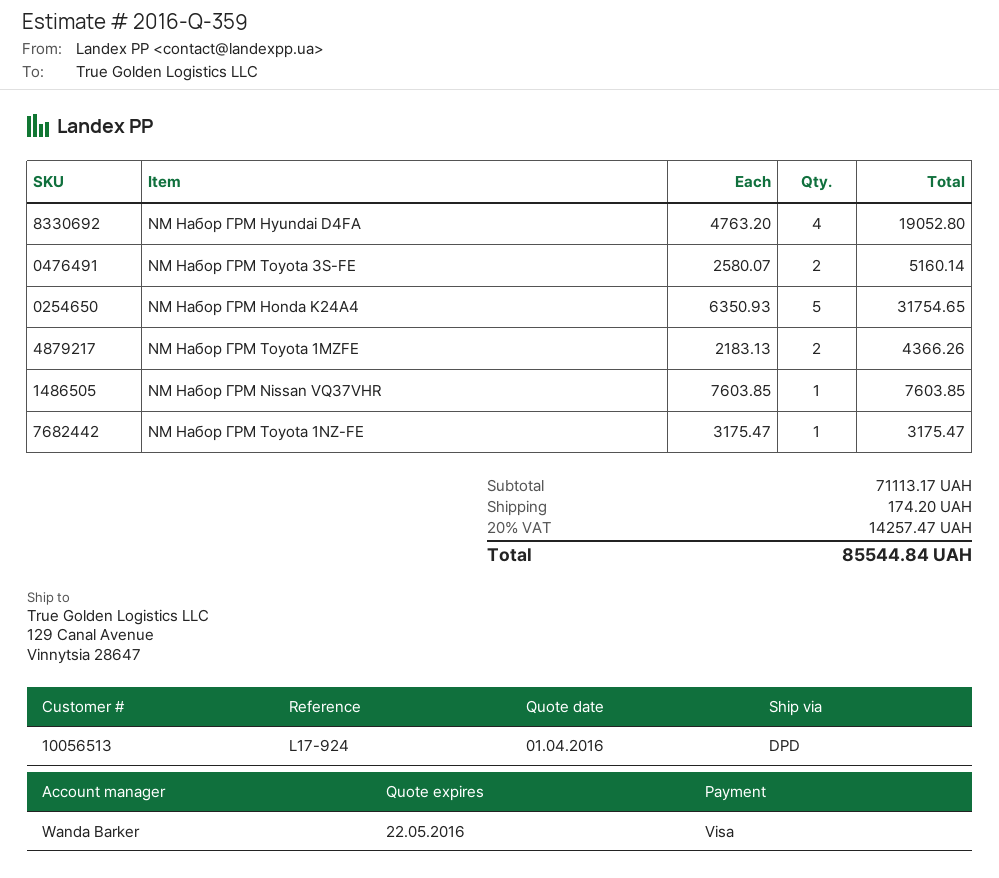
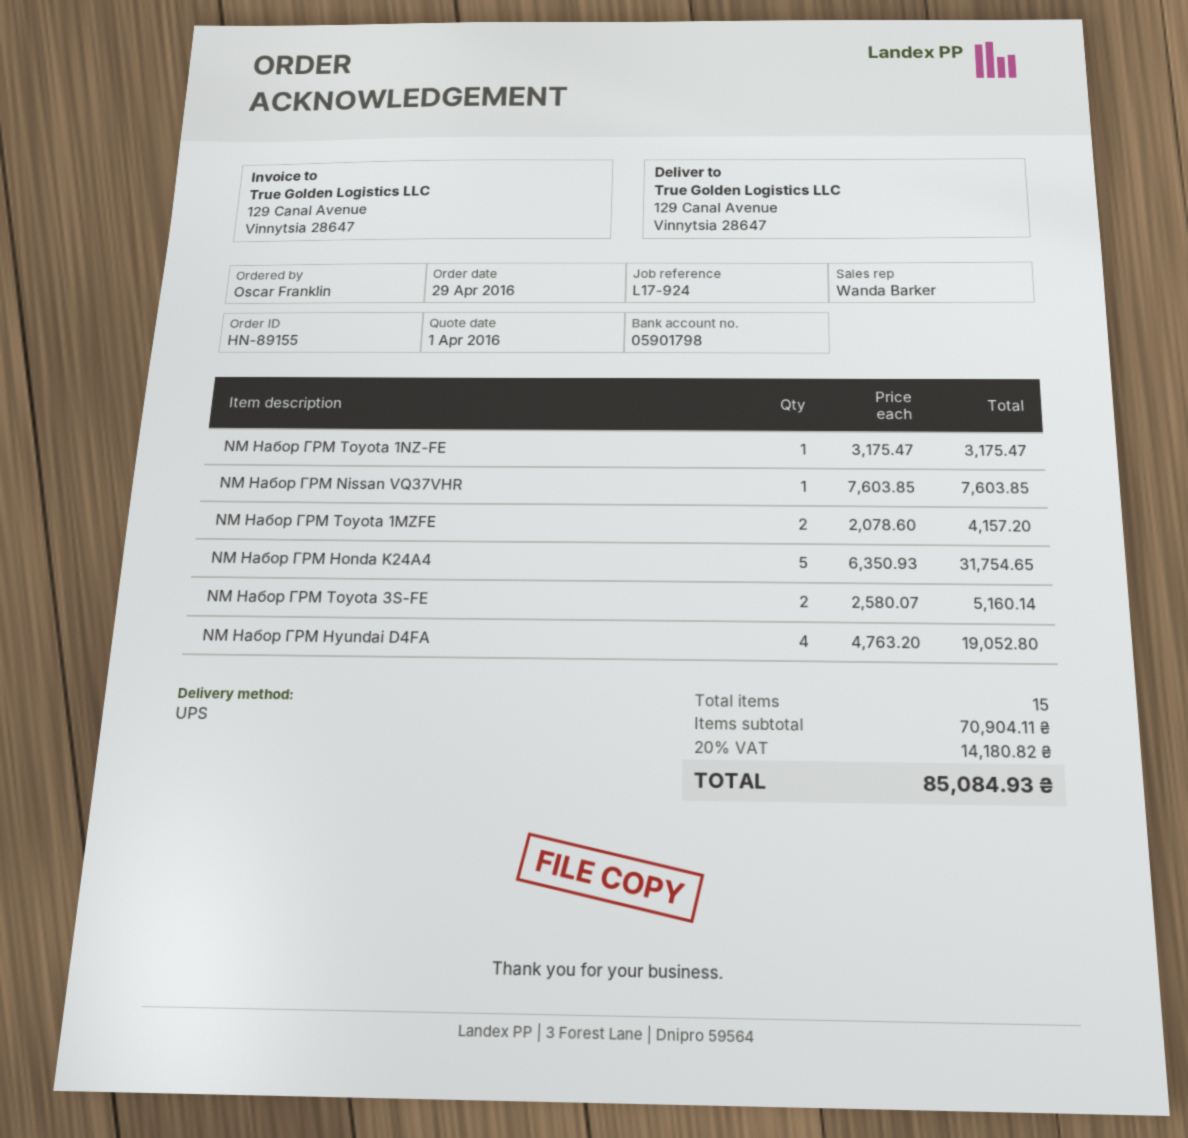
shipping method: DPD -> UPS
NM Набор ГРМ Toyota 1MZFE: 2 x 2183.13 = 4366.26 -> 2 x 2078.60 = 4157.20
subtotal: 71113.17 -> 70904.11
shipping: 174.20 -> none
tax: 20% = 14257.47 -> 20% = 14180.82
total: 85544.84 -> 85084.93

